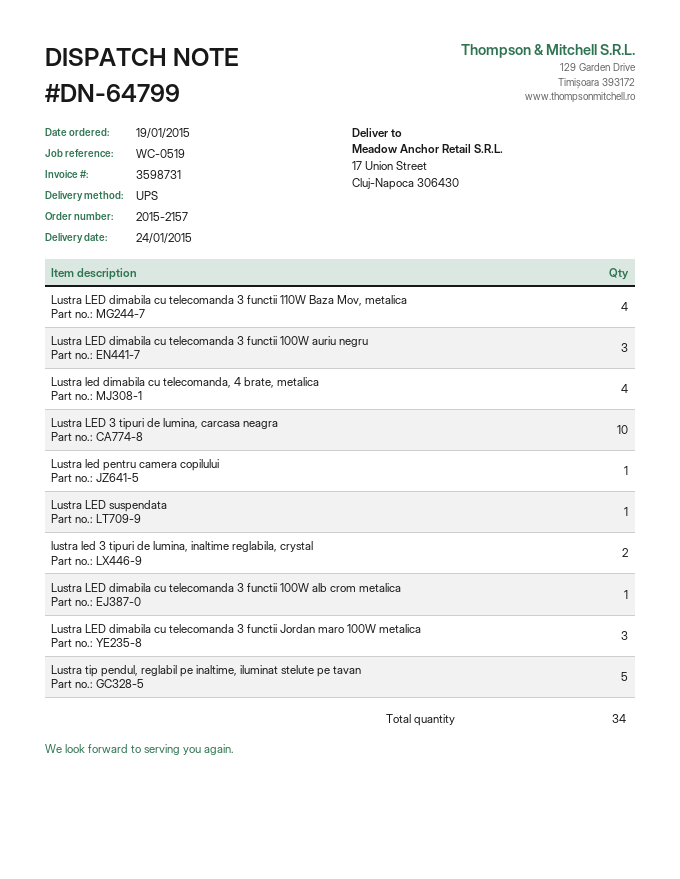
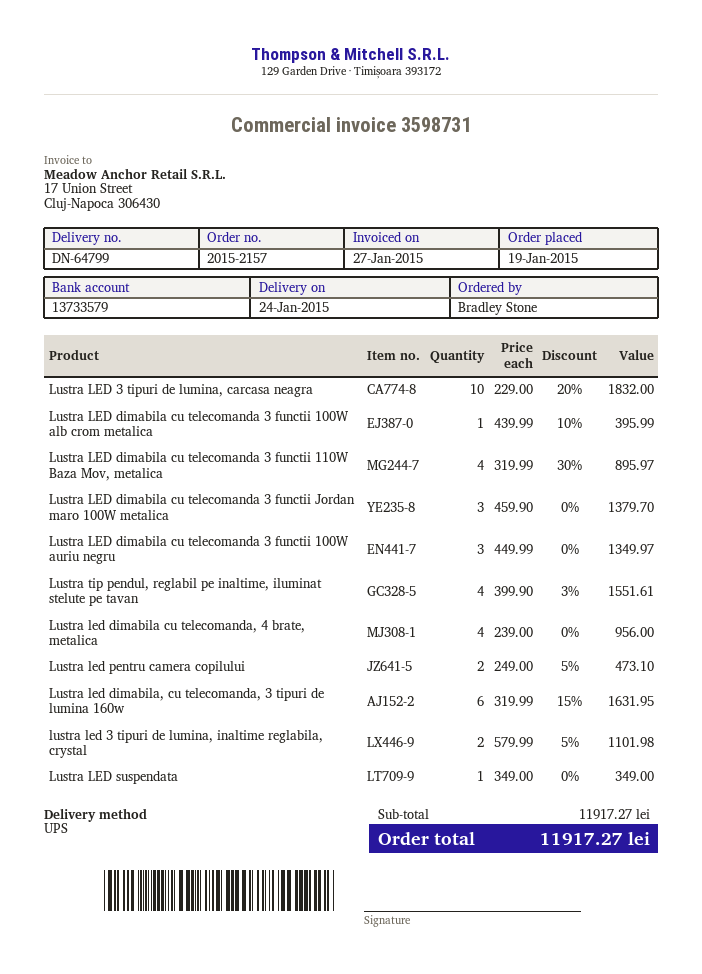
Lustra led pentru camera copilului: 1 -> 2
Lustra tip pendul, reglabil pe inaltime, iluminat stelute pe tavan: 5 -> 4
Lustra led dimabila, cu telecomanda, 3 tipuri de lumina 160w: none -> 6

